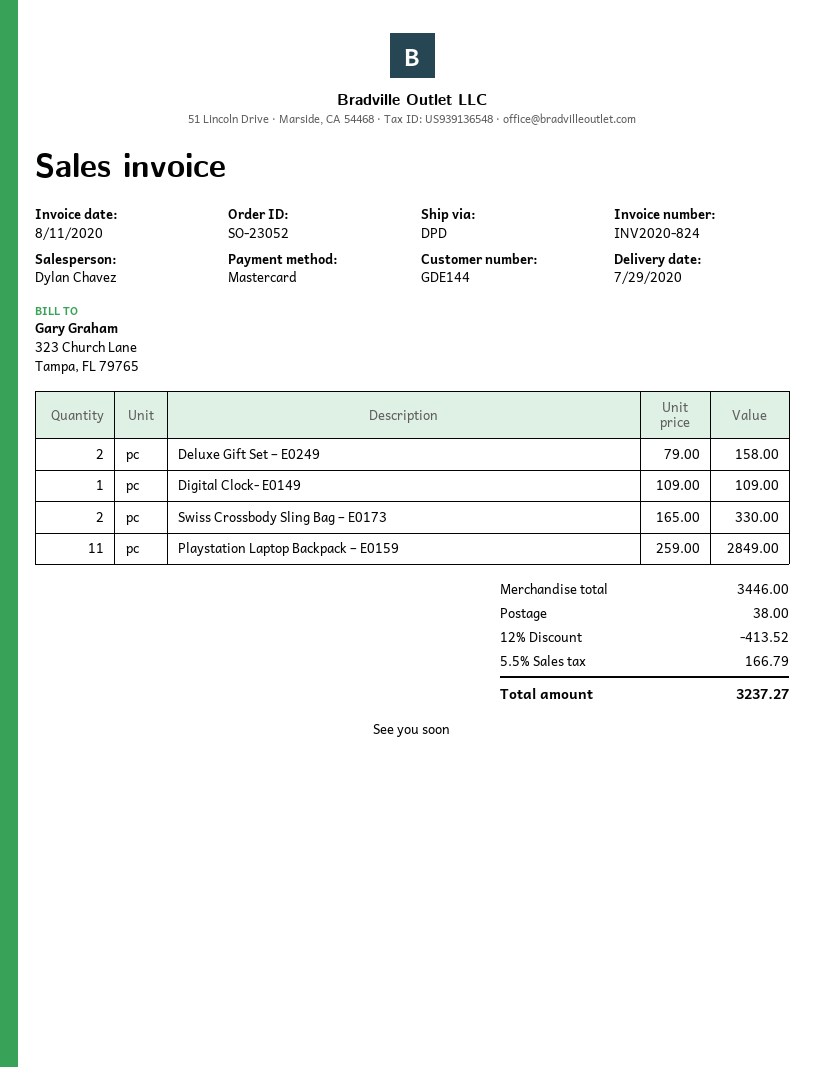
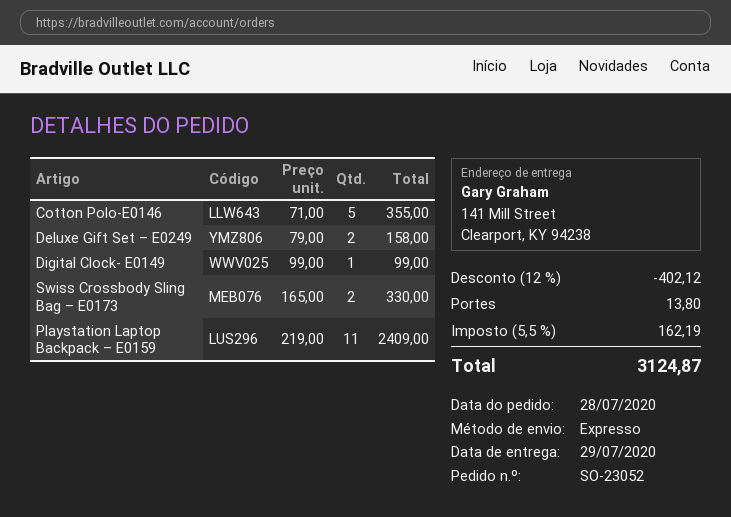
shipping method: DPD -> express
Digital Clock- E0149: 1 x 109.00 = 109.00 -> 1 x 99.00 = 99.00
Playstation Laptop Backpack – E0159: 11 x 259.00 = 2849.00 -> 11 x 219.00 = 2409.00
Cotton Polo-E0146: none -> 5 x 71.00 = 355.00
discount: 12% = 413.52 -> 12% = 402.12
shipping: 38.00 -> 13.80
tax: 5.5% = 166.79 -> 5.5% = 162.19
total: 3237.27 -> 3124.87

